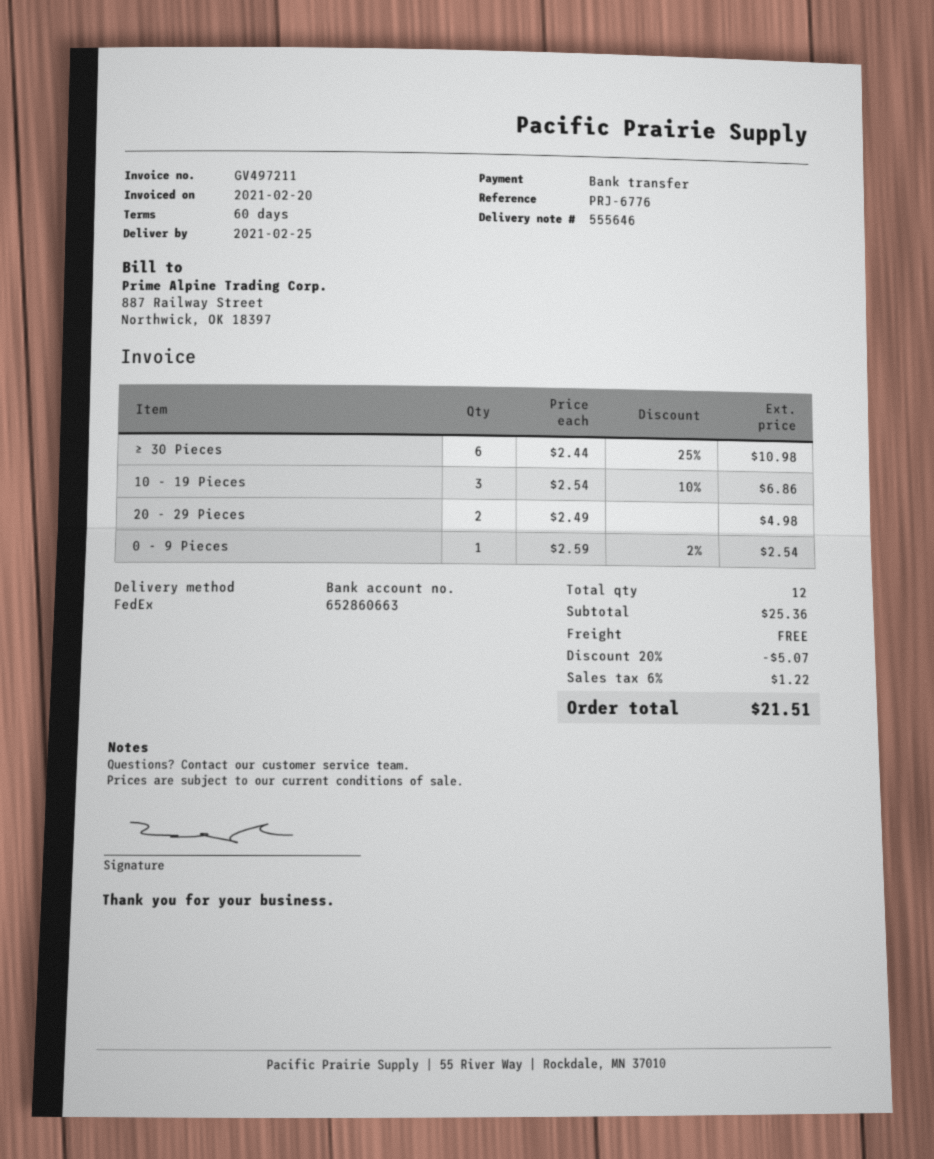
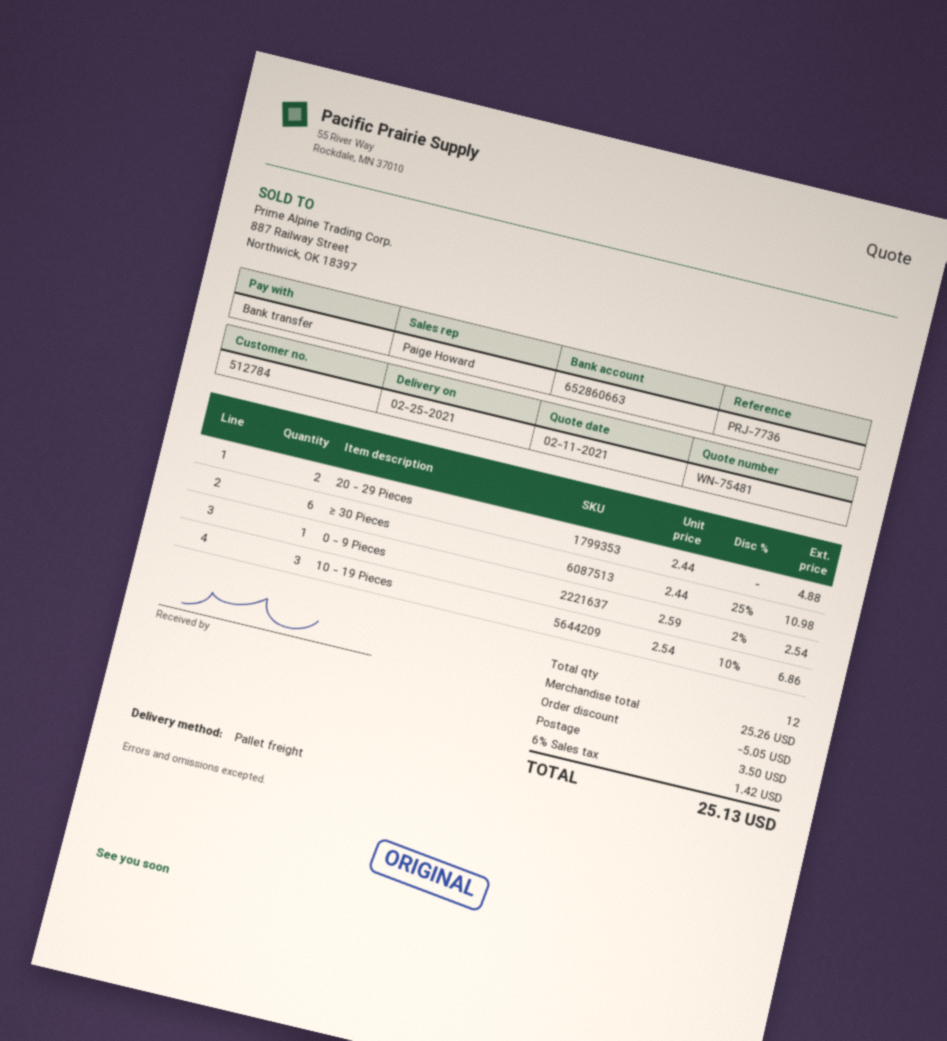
reference: PRJ-6776 -> PRJ-7736
shipping method: FedEx -> pallet freight
20 - 29 Pieces: 2 x 2.49 = 4.98 -> 2 x 2.44 = 4.88
subtotal: 25.36 -> 25.26
discount: 5.07 -> 5.05
shipping: 0.00 -> 3.50
tax: 6% = 1.22 -> 6% = 1.42
total: 21.51 -> 25.13

